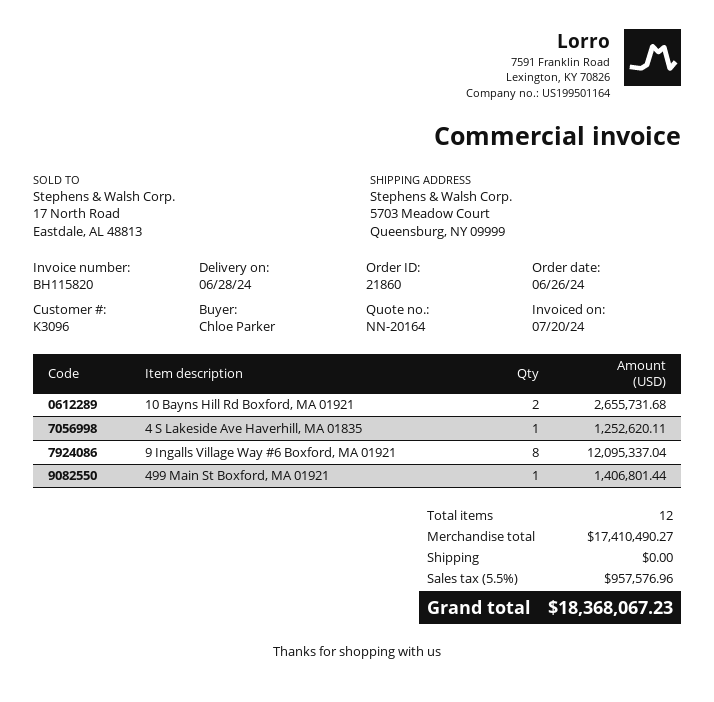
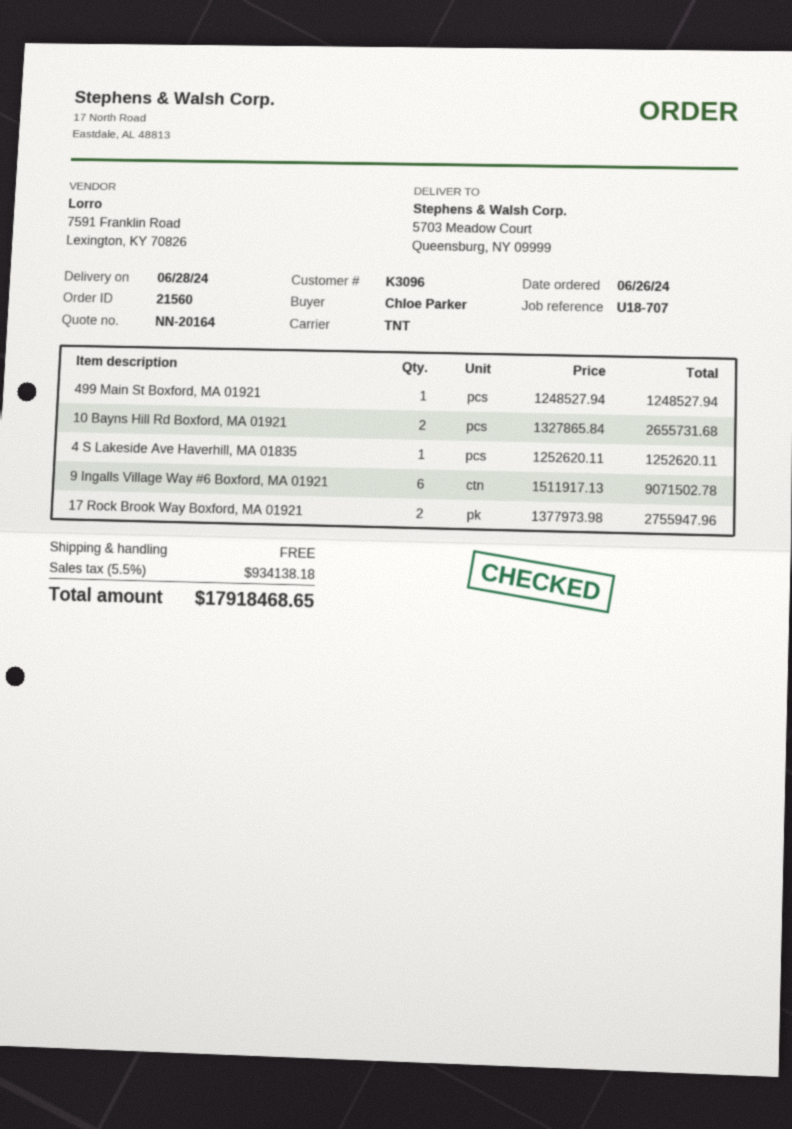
order number: 21860 -> 21560
9 Ingalls Village Way #6 Boxford, MA 01921: 8 for 12095337.04 -> 6 for 9071502.78
499 Main St Boxford, MA 01921: 1 for 1406801.44 -> 1 for 1248527.94
17 Rock Brook Way Boxford, MA 01921: none -> 2 for 2755947.96
tax: 5.5% = 957576.96 -> 5.5% = 934138.18
total: 18368067.23 -> 17918468.65

